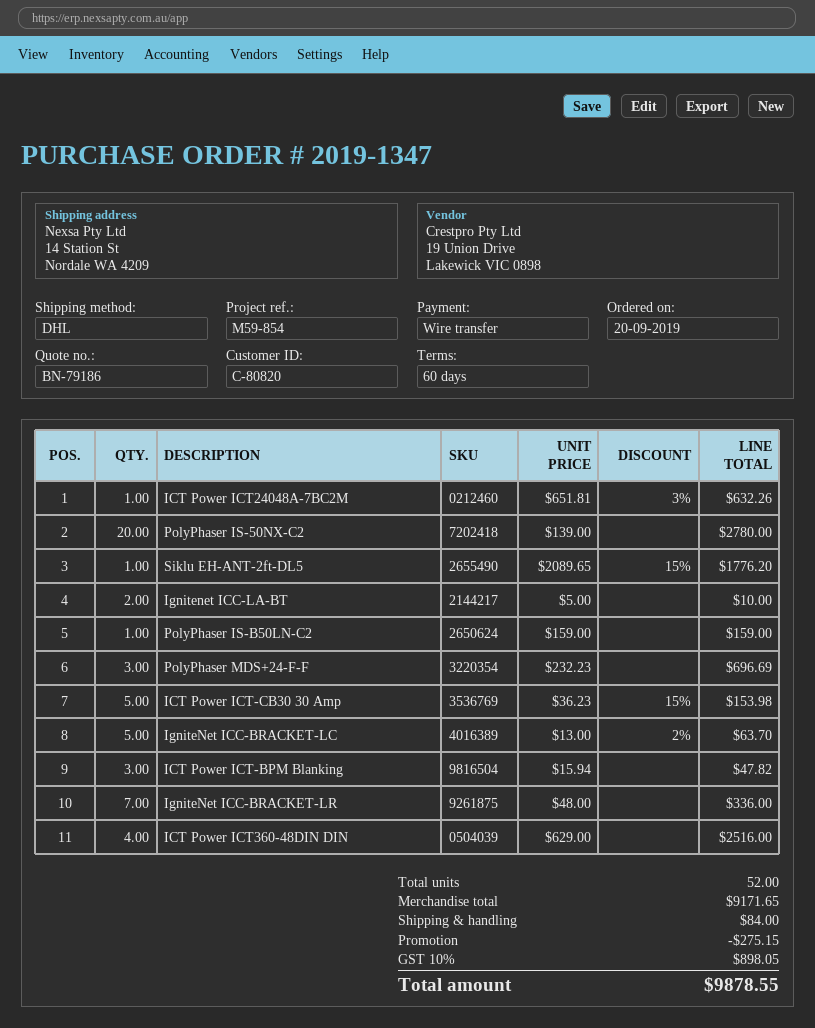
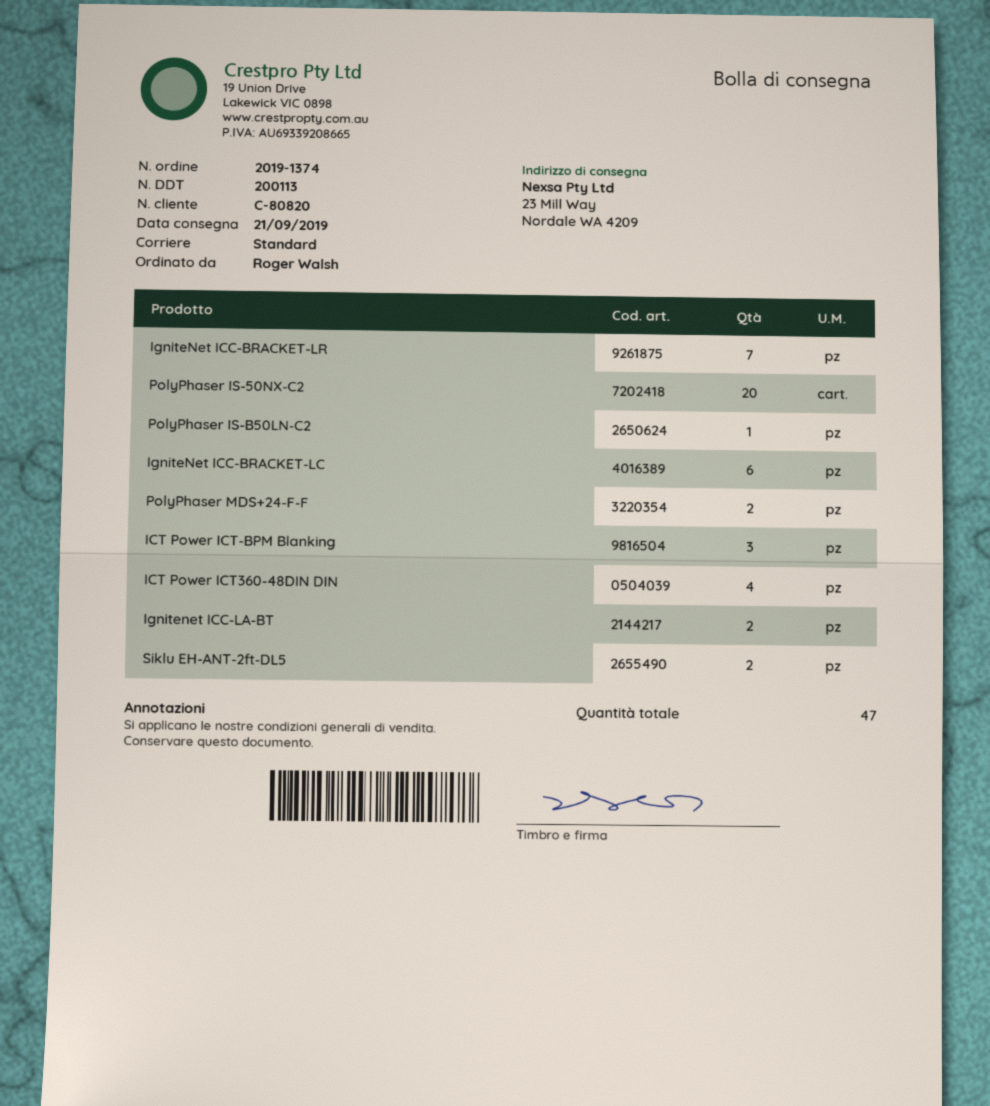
order number: 2019-1347 -> 2019-1374
shipping method: DHL -> standard
ship to: 14 Station St, Nordale WA 4209 -> 23 Mill Way, Nordale WA 4209
ICT Power ICT24048A-7BC2M: 1 -> none
Siklu EH-ANT-2ft-DL5: 1 -> 2
PolyPhaser MDS+24-F-F: 3 -> 2
ICT Power ICT-CB30 30 Amp: 5 -> none
IgniteNet ICC-BRACKET-LC: 5 -> 6
total quantity: 52 -> 47

